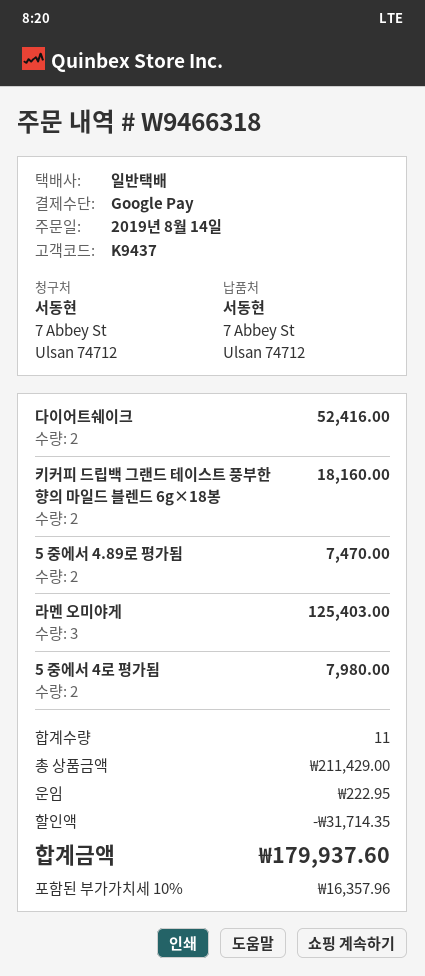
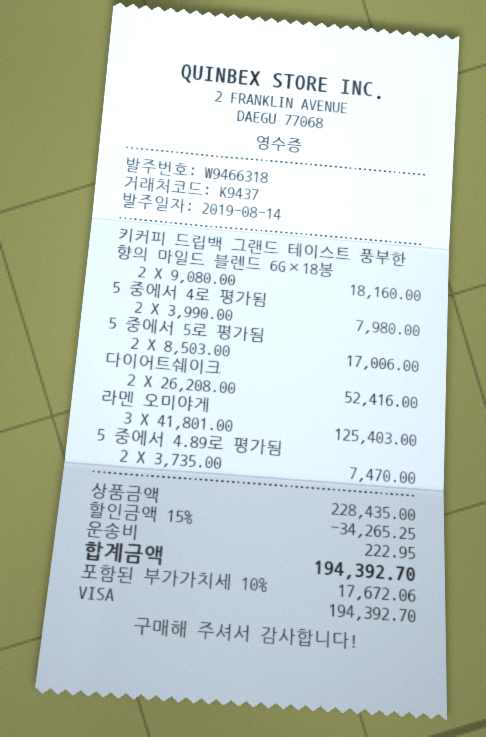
payment method: Google Pay -> Visa
5 중에서 5로 평가됨: none -> 2 for 17006.00
subtotal: 211429.00 -> 228435.00
discount: 31714.35 -> 34265.25
tax: 10% = 16357.96 -> 10% = 17672.06
total: 179937.60 -> 194392.70

